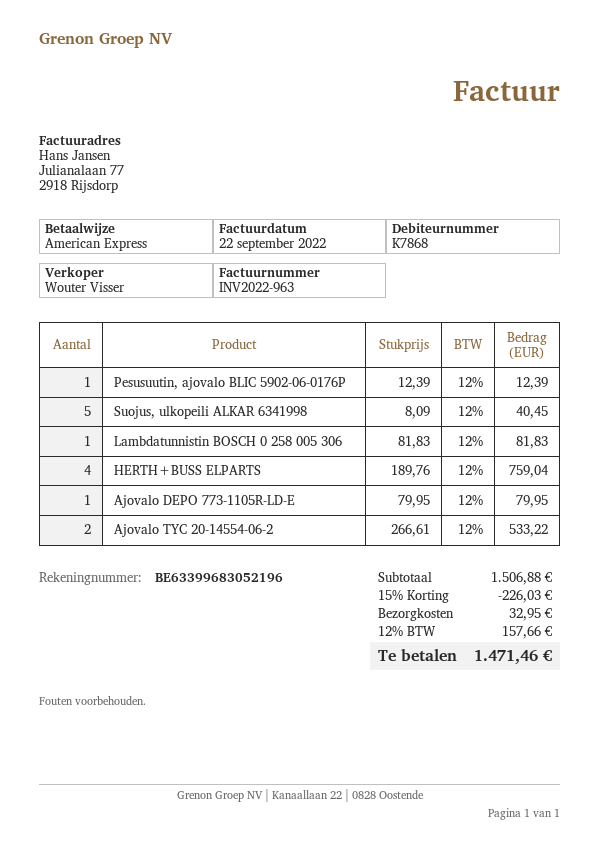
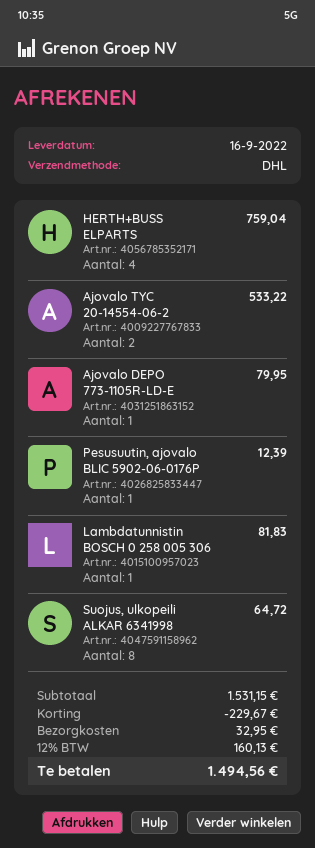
Suojus, ulkopeili ALKAR 6341998: 5 for 40.45 -> 8 for 64.72
subtotal: 1506.88 -> 1531.15
discount: 226.03 -> 229.67
tax: 12% = 157.66 -> 12% = 160.13
total: 1471.46 -> 1494.56

